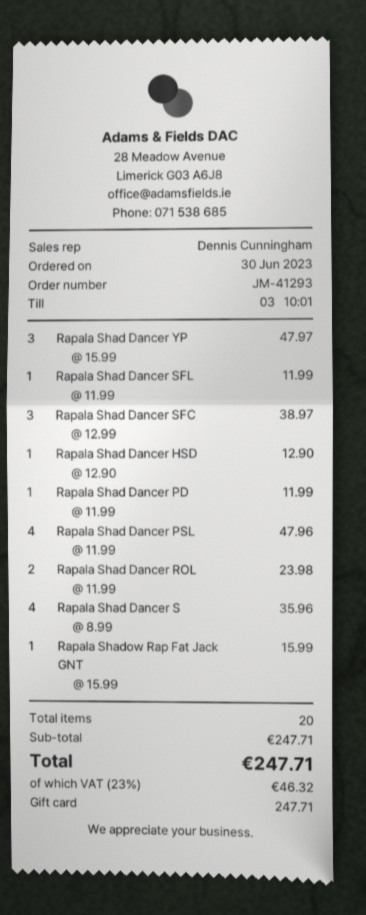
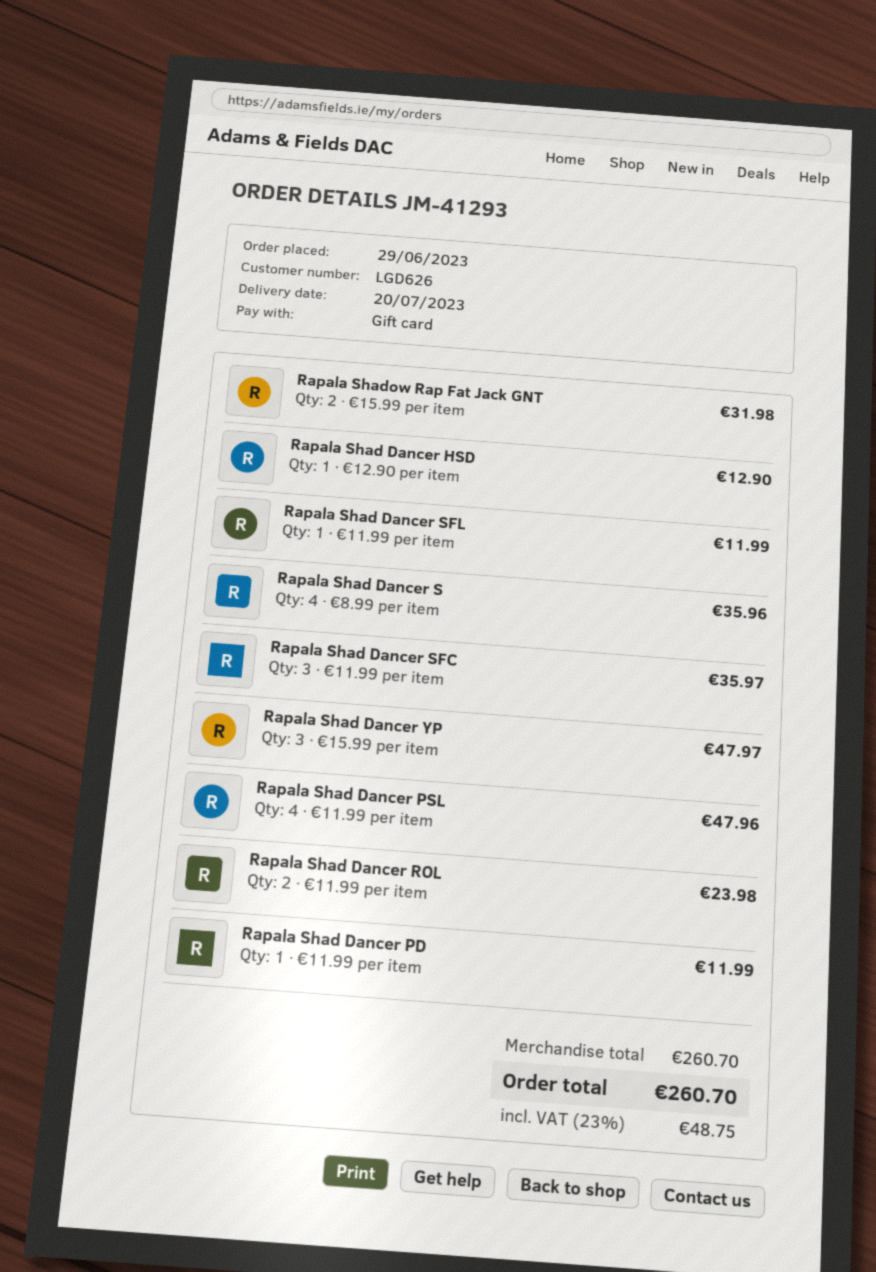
order date: 2023-06-30 -> 2023-06-29
Rapala Shad Dancer SFC: 3 x 12.99 = 38.97 -> 3 x 11.99 = 35.97
Rapala Shadow Rap Fat Jack GNT: 1 x 15.99 = 15.99 -> 2 x 15.99 = 31.98
subtotal: 247.71 -> 260.70
tax: 23% = 46.32 -> 23% = 48.75
total: 247.71 -> 260.70

